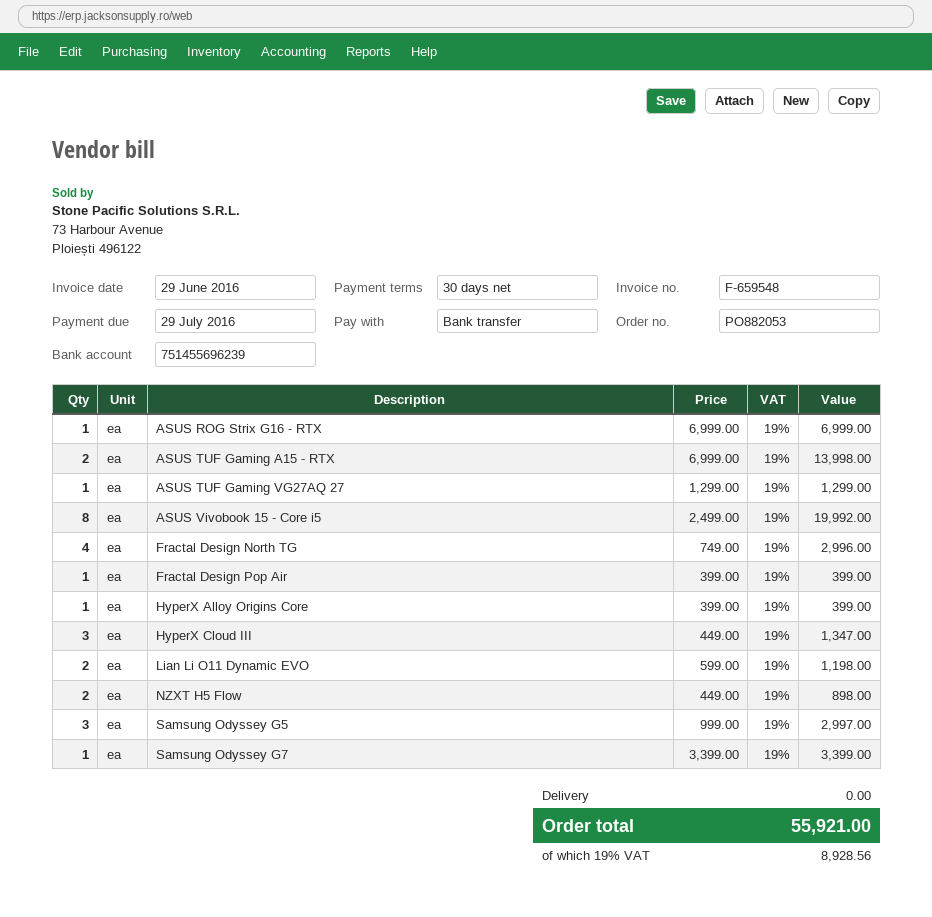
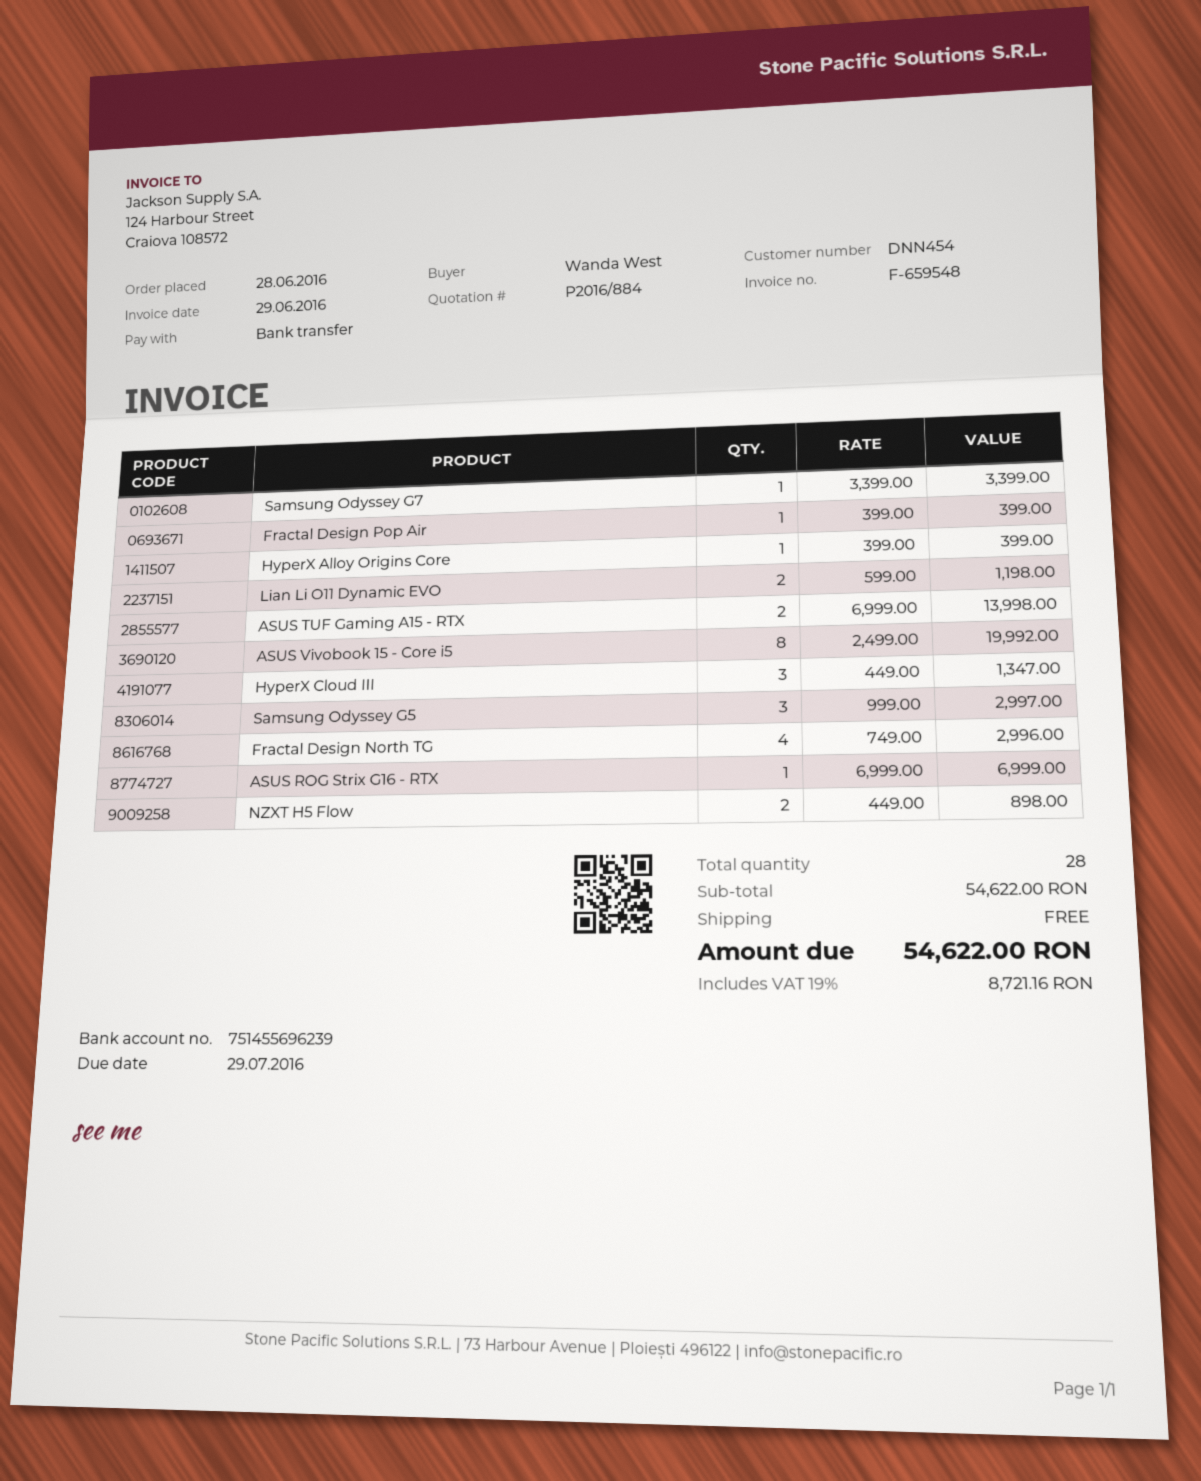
ASUS TUF Gaming VG27AQ 27: 1 x 1299.00 = 1299.00 -> none
tax: 19% = 8928.56 -> 19% = 8721.16
total: 55921.00 -> 54622.00

